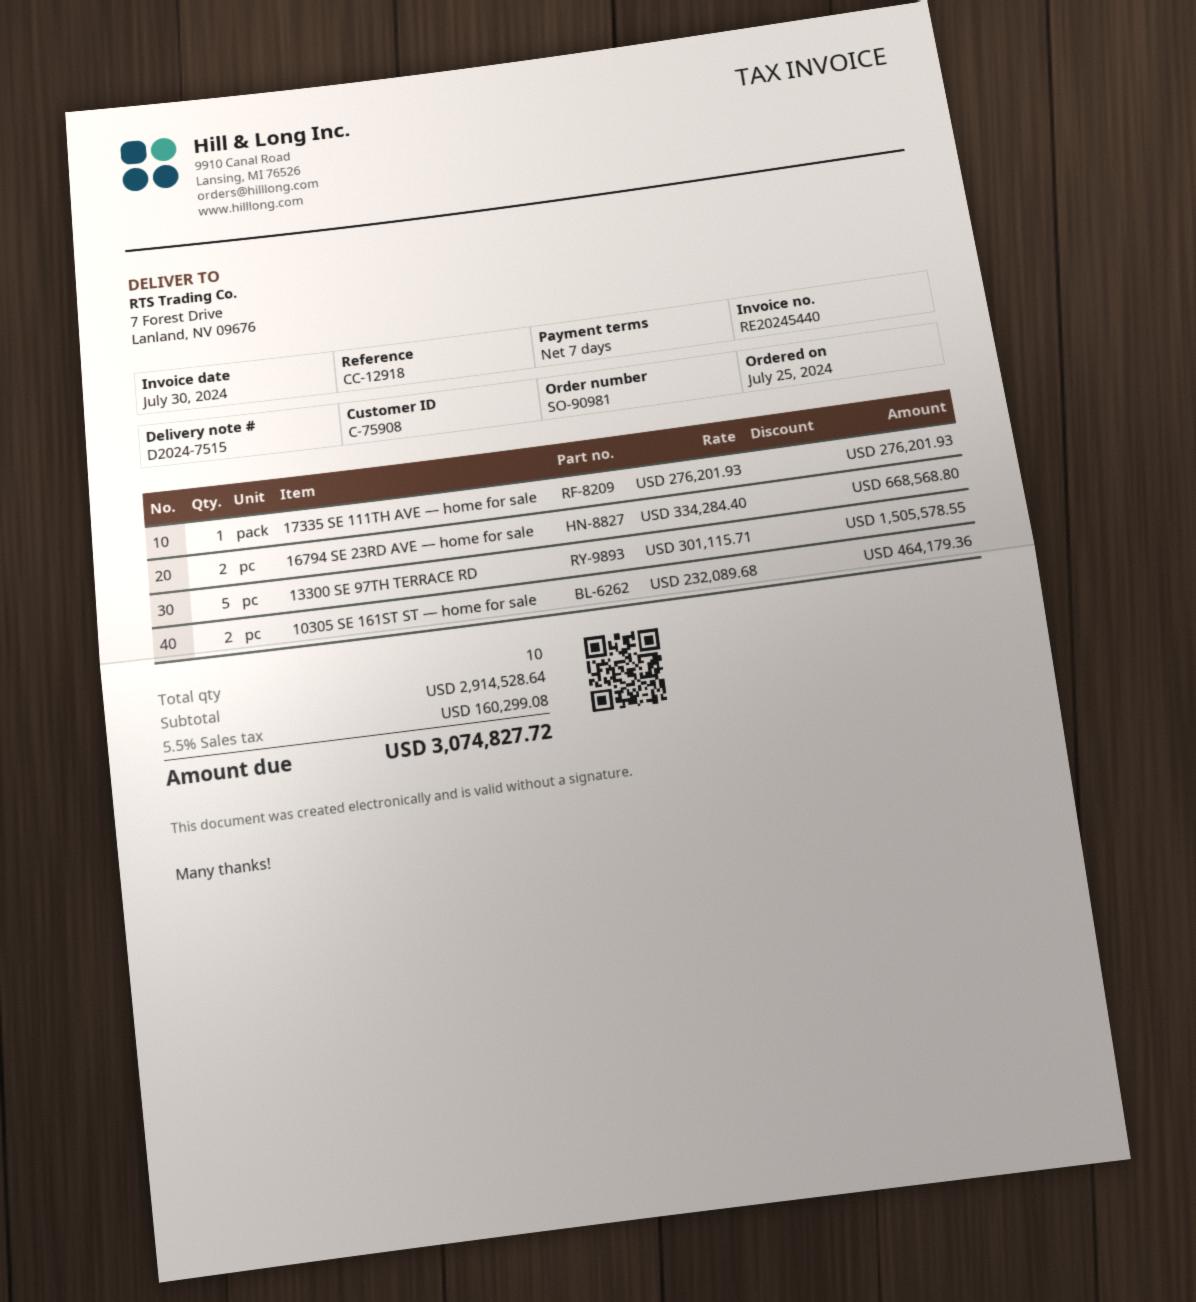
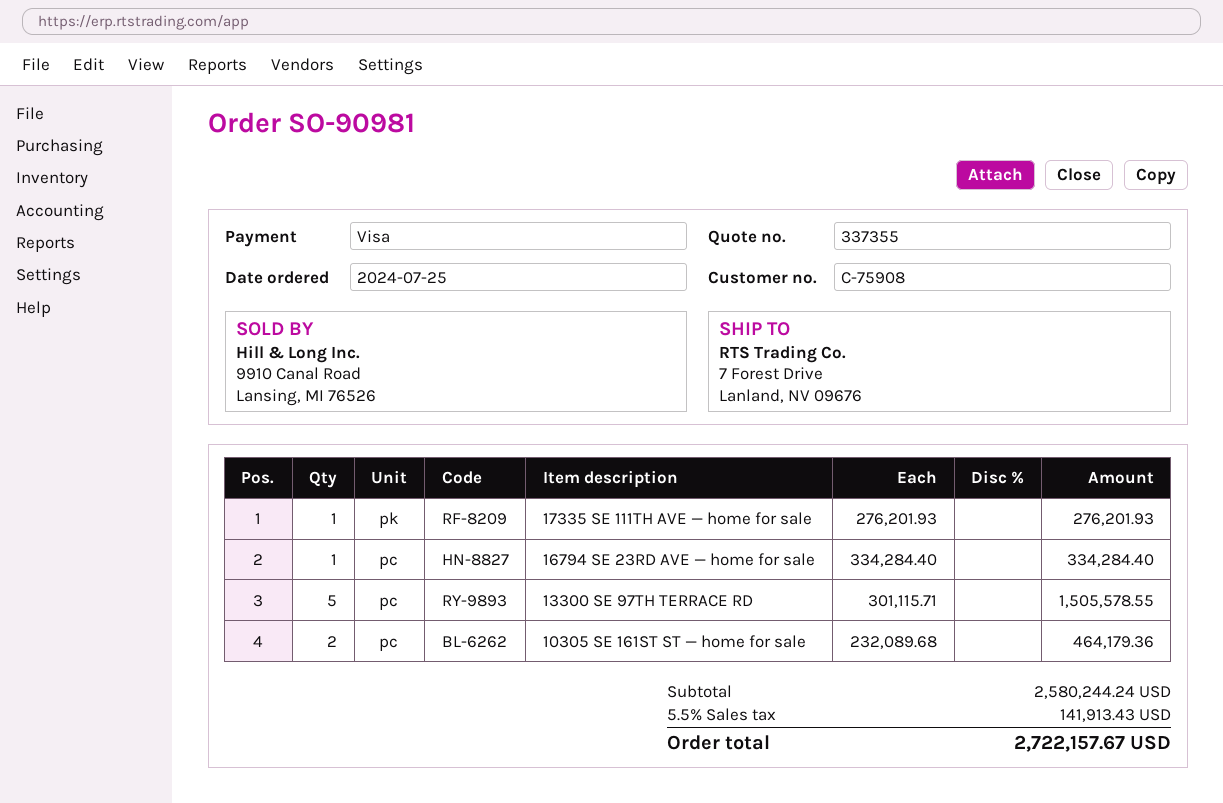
16794 SE 23RD AVE — home for sale: 2 x 334284.40 = 668568.80 -> 1 x 334284.40 = 334284.40
subtotal: 2914528.64 -> 2580244.24
tax: 5.5% = 160299.08 -> 5.5% = 141913.43
total: 3074827.72 -> 2722157.67

